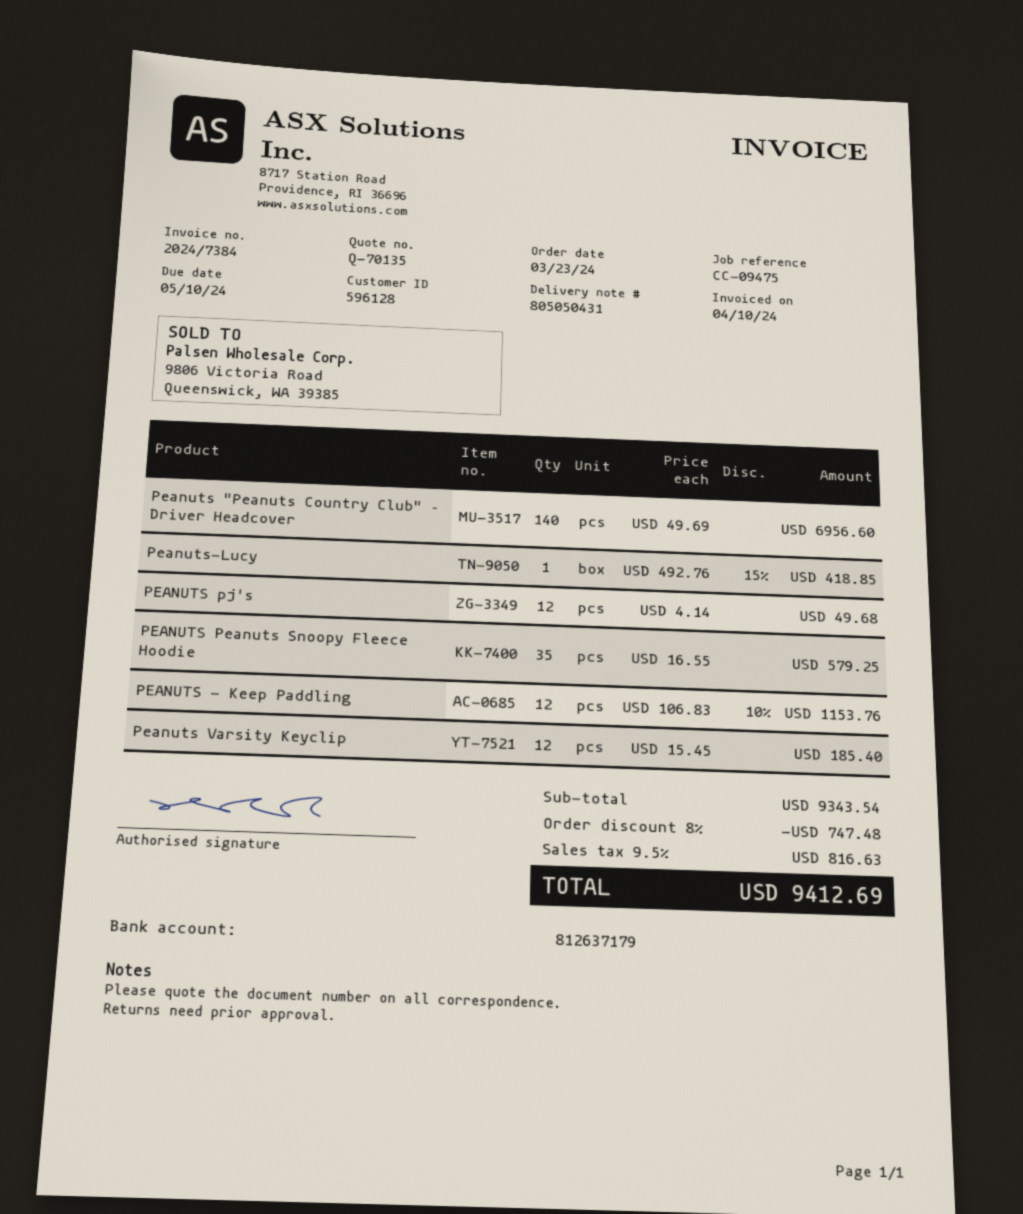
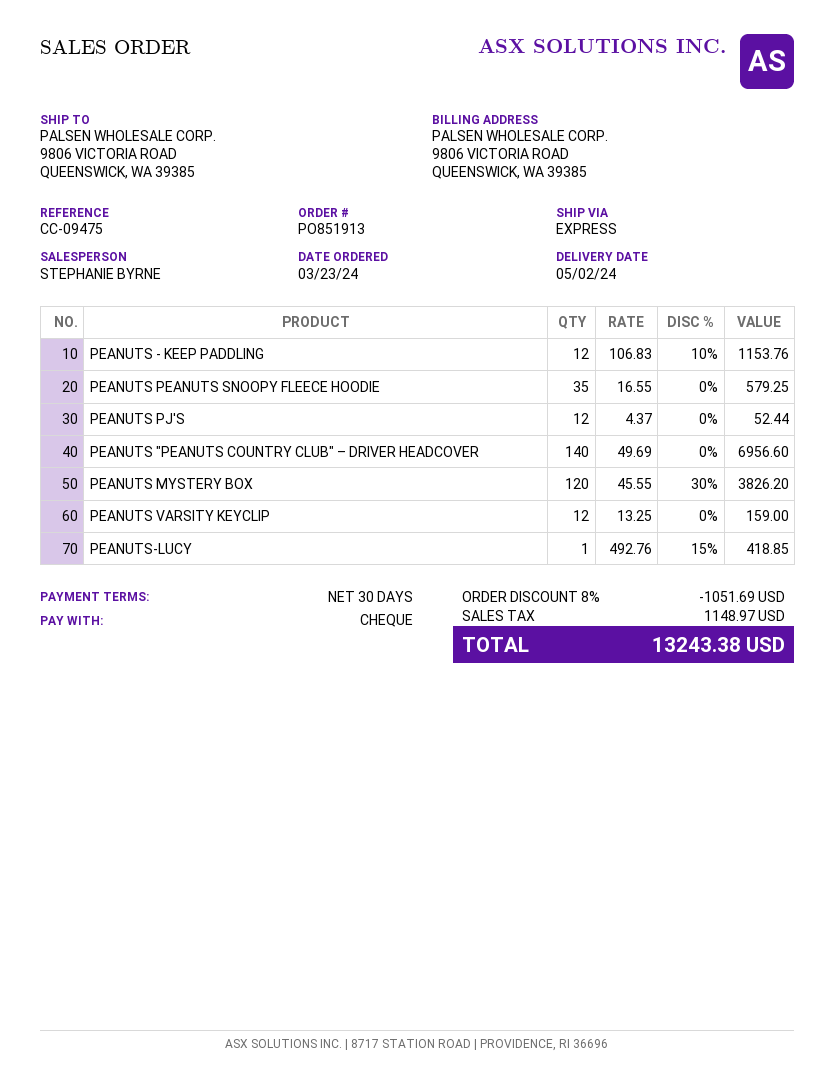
PEANUTS pj's: 12 x 4.14 = 49.68 -> 12 x 4.37 = 52.44
Peanuts Varsity Keyclip: 12 x 15.45 = 185.40 -> 12 x 13.25 = 159.00
PEANUTS MYSTERY BOX: none -> 120 x 45.55 - 30% = 3826.20
discount: 8% = 747.48 -> 8% = 1051.69
tax: 816.63 -> 1148.97
total: 9412.69 -> 13243.38

